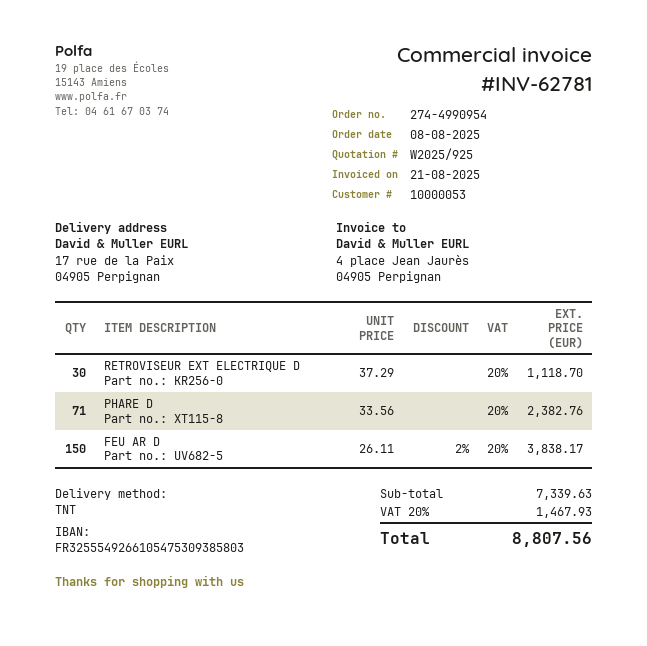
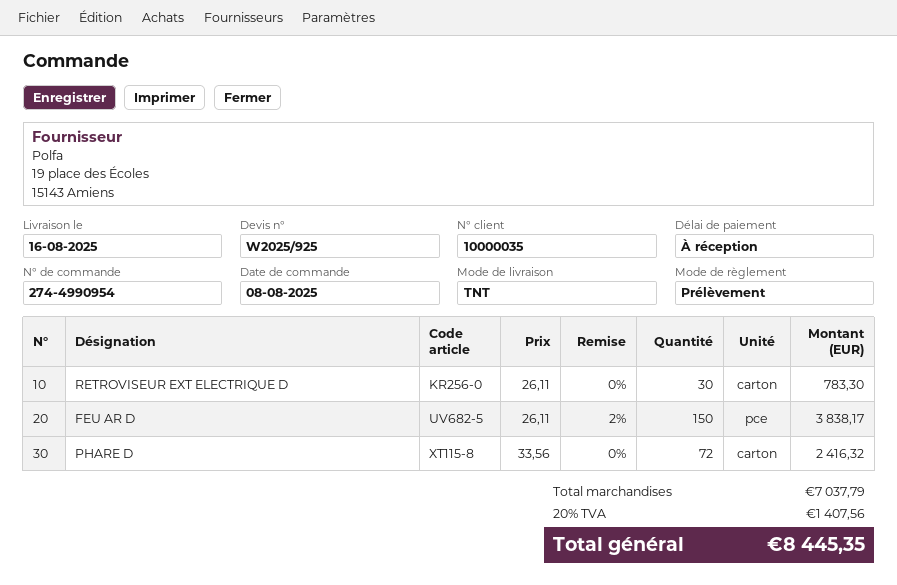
customer number: 10000053 -> 10000035
RETROVISEUR EXT ELECTRIQUE D: 30 x 37.29 = 1118.70 -> 30 x 26.11 = 783.30
PHARE D: 71 x 33.56 = 2382.76 -> 72 x 33.56 = 2416.32
subtotal: 7339.63 -> 7037.79
tax: 20% = 1467.93 -> 20% = 1407.56
total: 8807.56 -> 8445.35

